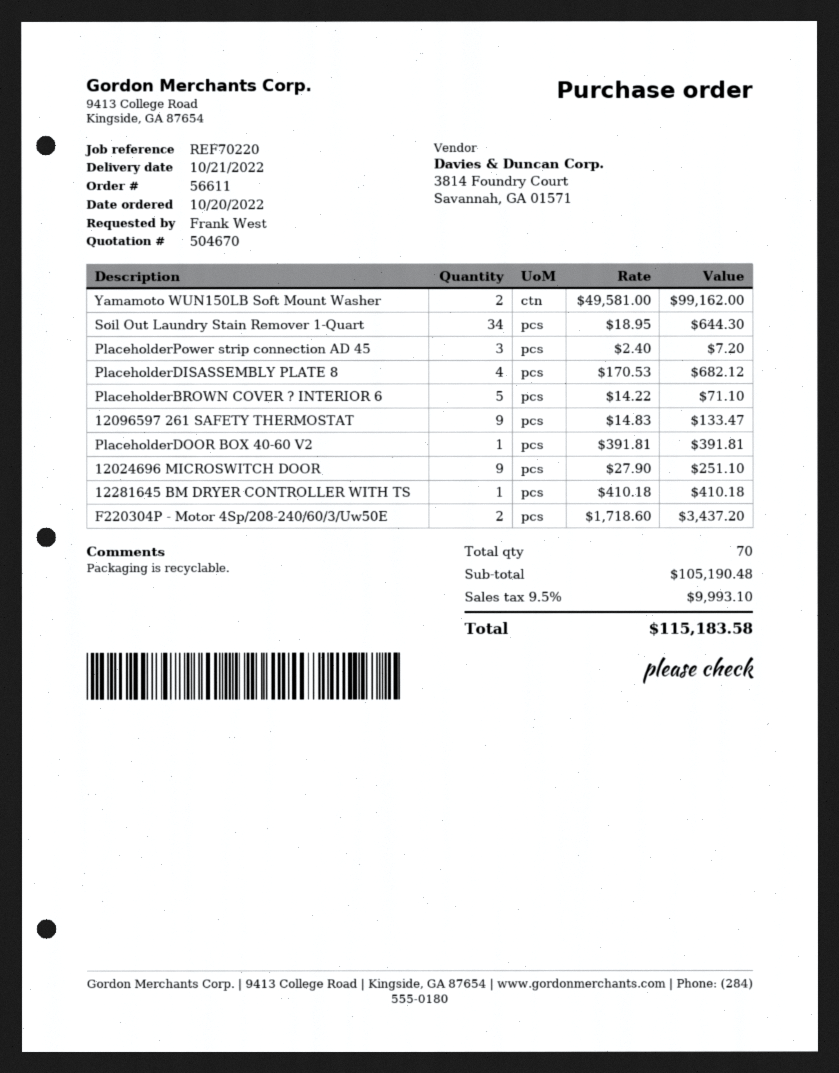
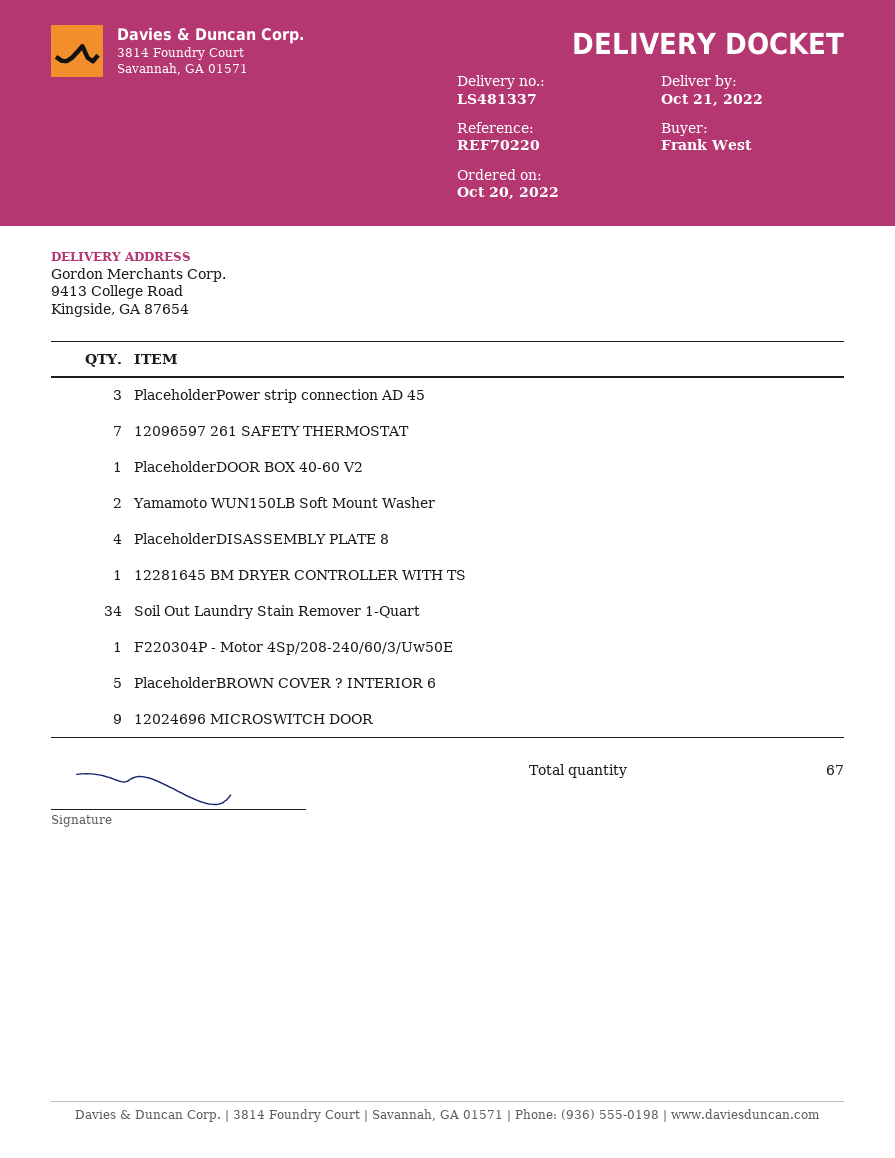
12096597 261 SAFETY THERMOSTAT: 9 -> 7
F220304P - Motor 4Sp/208-240/60/3/Uw50E: 2 -> 1
total quantity: 70 -> 67

